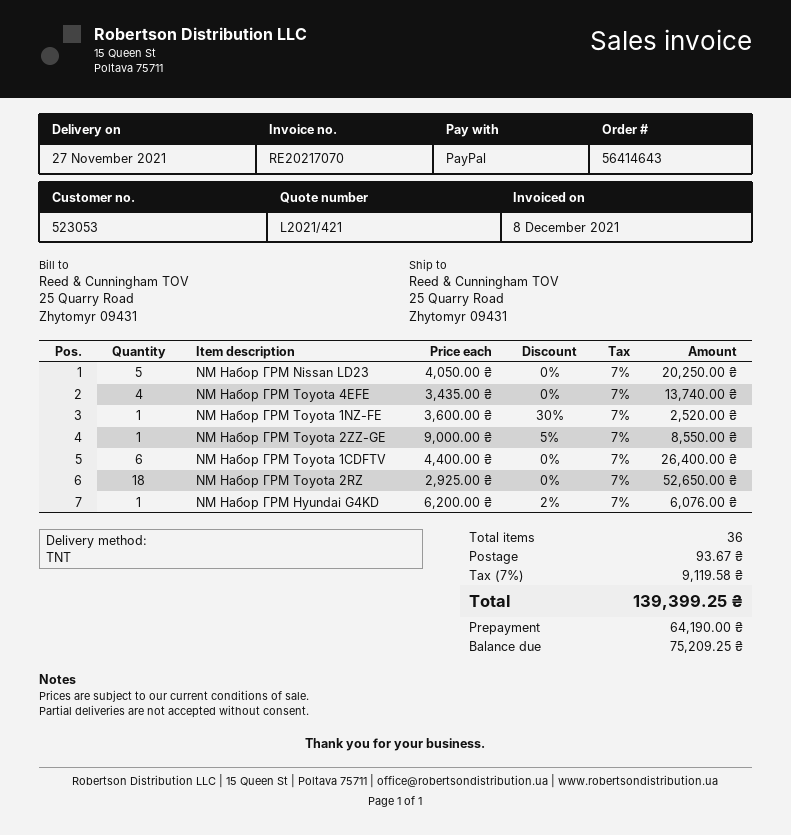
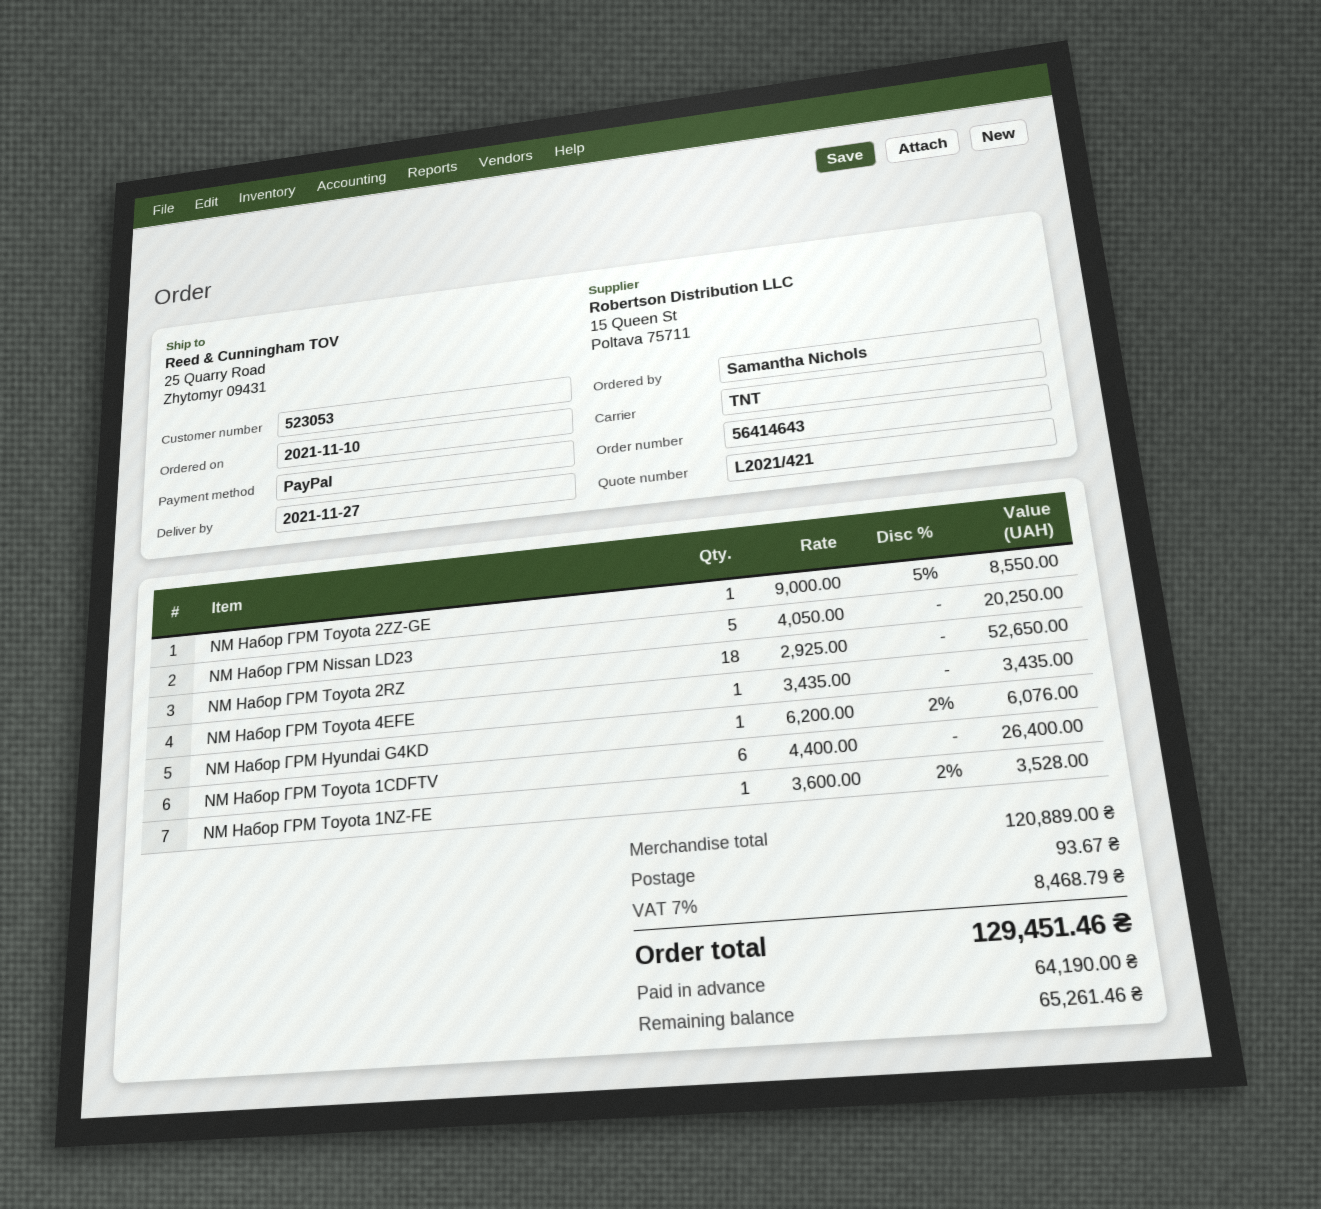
NM Набор ГРМ Toyota 4EFE: 4 x 3435.00 = 13740.00 -> 1 x 3435.00 = 3435.00
NM Набор ГРМ Toyota 1NZ-FE: 1 x 3600.00 - 30% = 2520.00 -> 1 x 3600.00 - 2% = 3528.00
tax: 7% = 9119.58 -> 7% = 8468.79
total: 139399.25 -> 129451.46
balance: 75209.25 -> 65261.46

